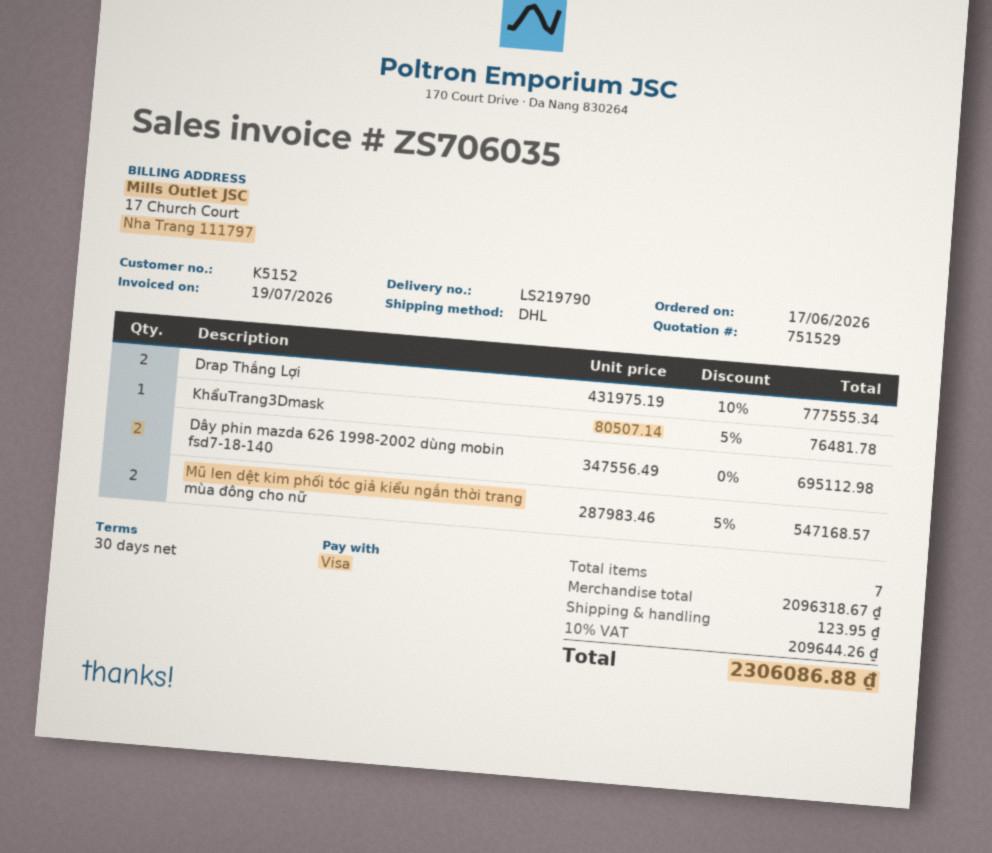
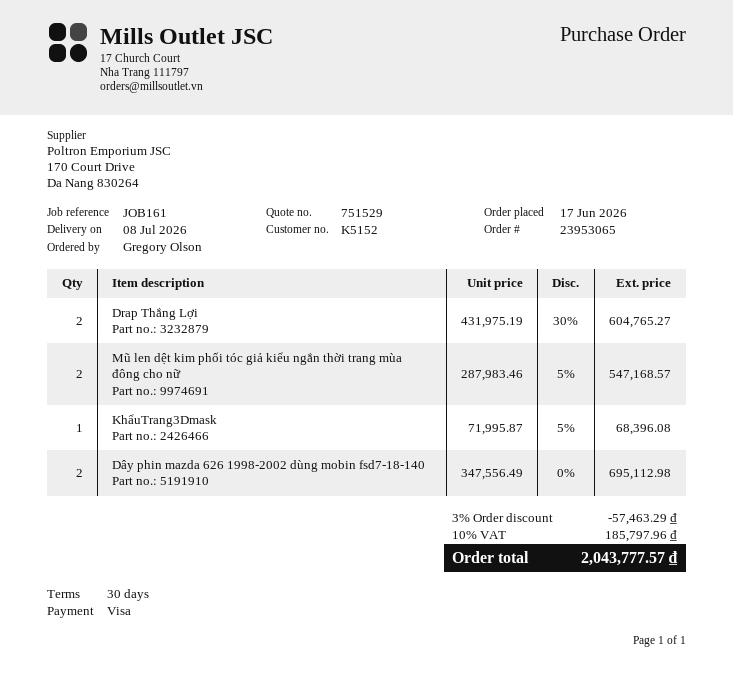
Drap Thắng Lợi: 2 x 431975.19 - 10% = 777555.34 -> 2 x 431975.19 - 30% = 604765.27
KhẩuTrang3Dmask: 1 x 80507.14 - 5% = 76481.78 -> 1 x 71995.87 - 5% = 68396.08
discount: none -> 3% = 57463.29
shipping: 123.95 -> none
tax: 10% = 209644.26 -> 10% = 185797.96
total: 2306086.88 -> 2043777.57

